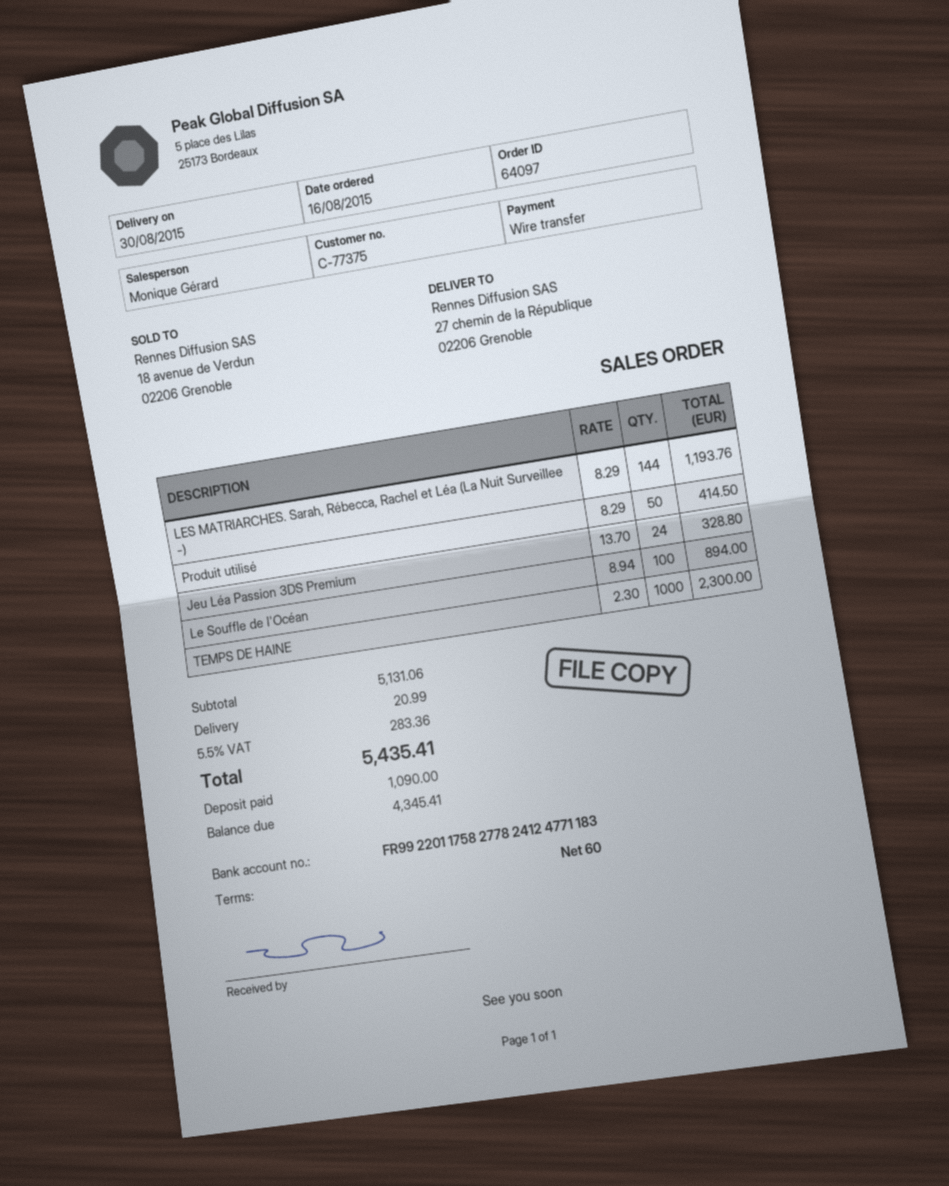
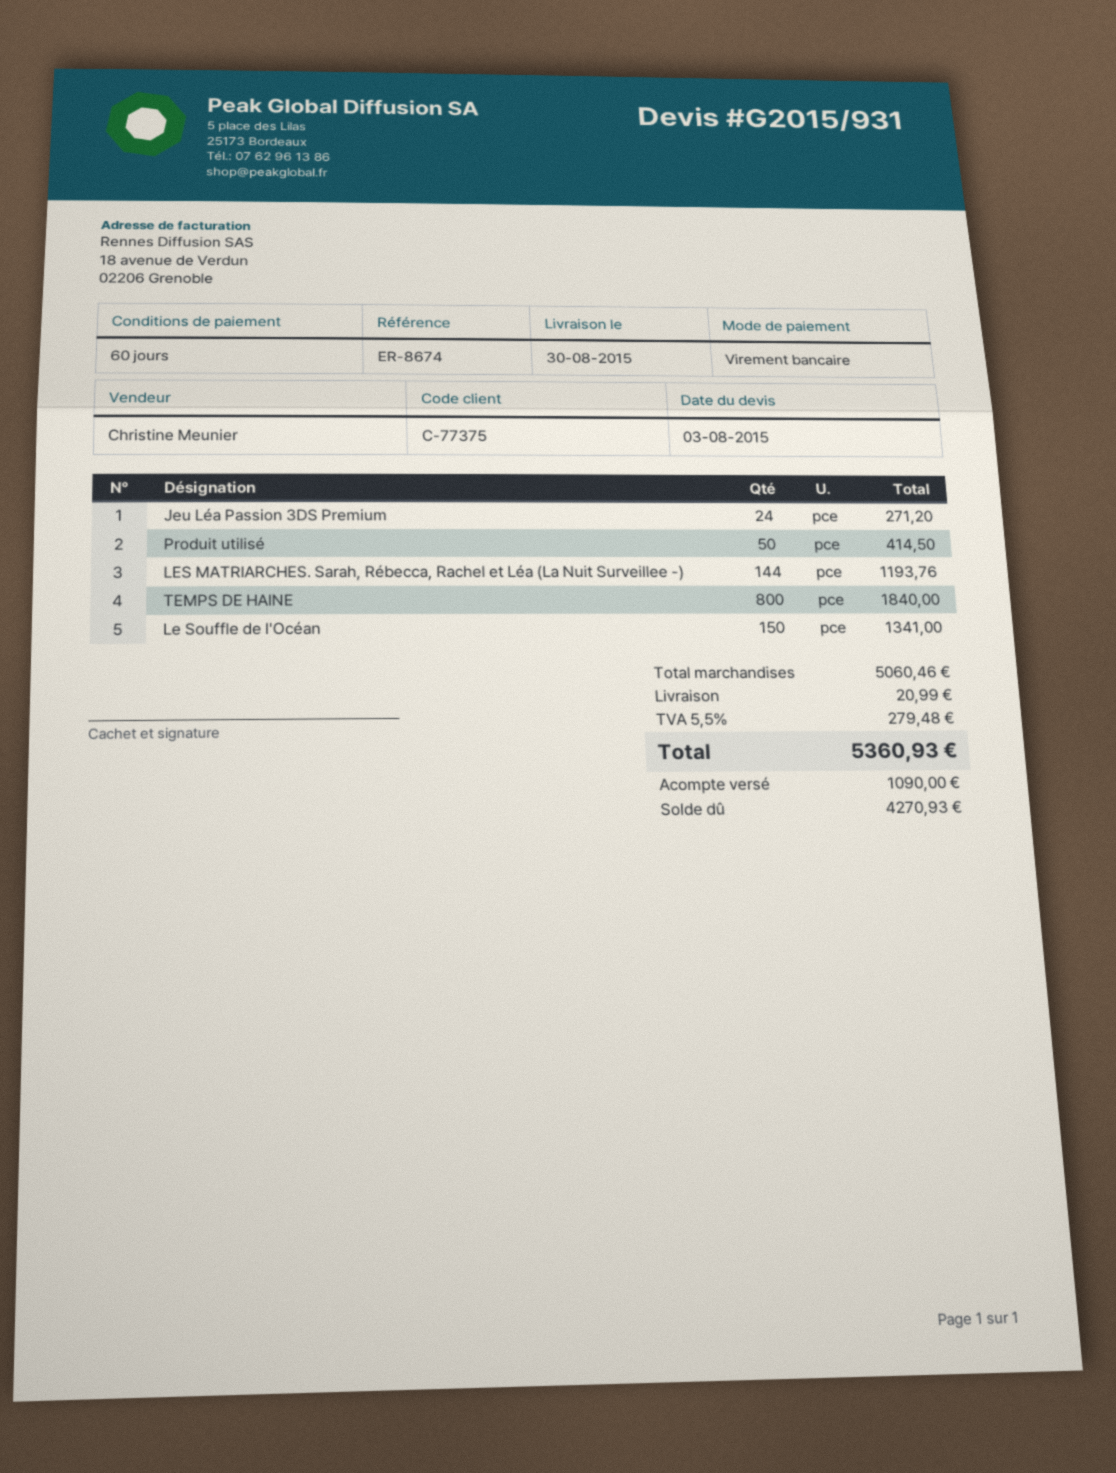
sales rep: Monique Gérard -> Christine Meunier
Jeu Léa Passion 3DS Premium: 24 for 328.80 -> 24 for 271.20
Le Souffle de l'Océan: 100 for 894.00 -> 150 for 1341.00
TEMPS DE HAINE: 1000 for 2300.00 -> 800 for 1840.00
subtotal: 5131.06 -> 5060.46
tax: 5.5% = 283.36 -> 5.5% = 279.48
total: 5435.41 -> 5360.93
balance: 4345.41 -> 4270.93

